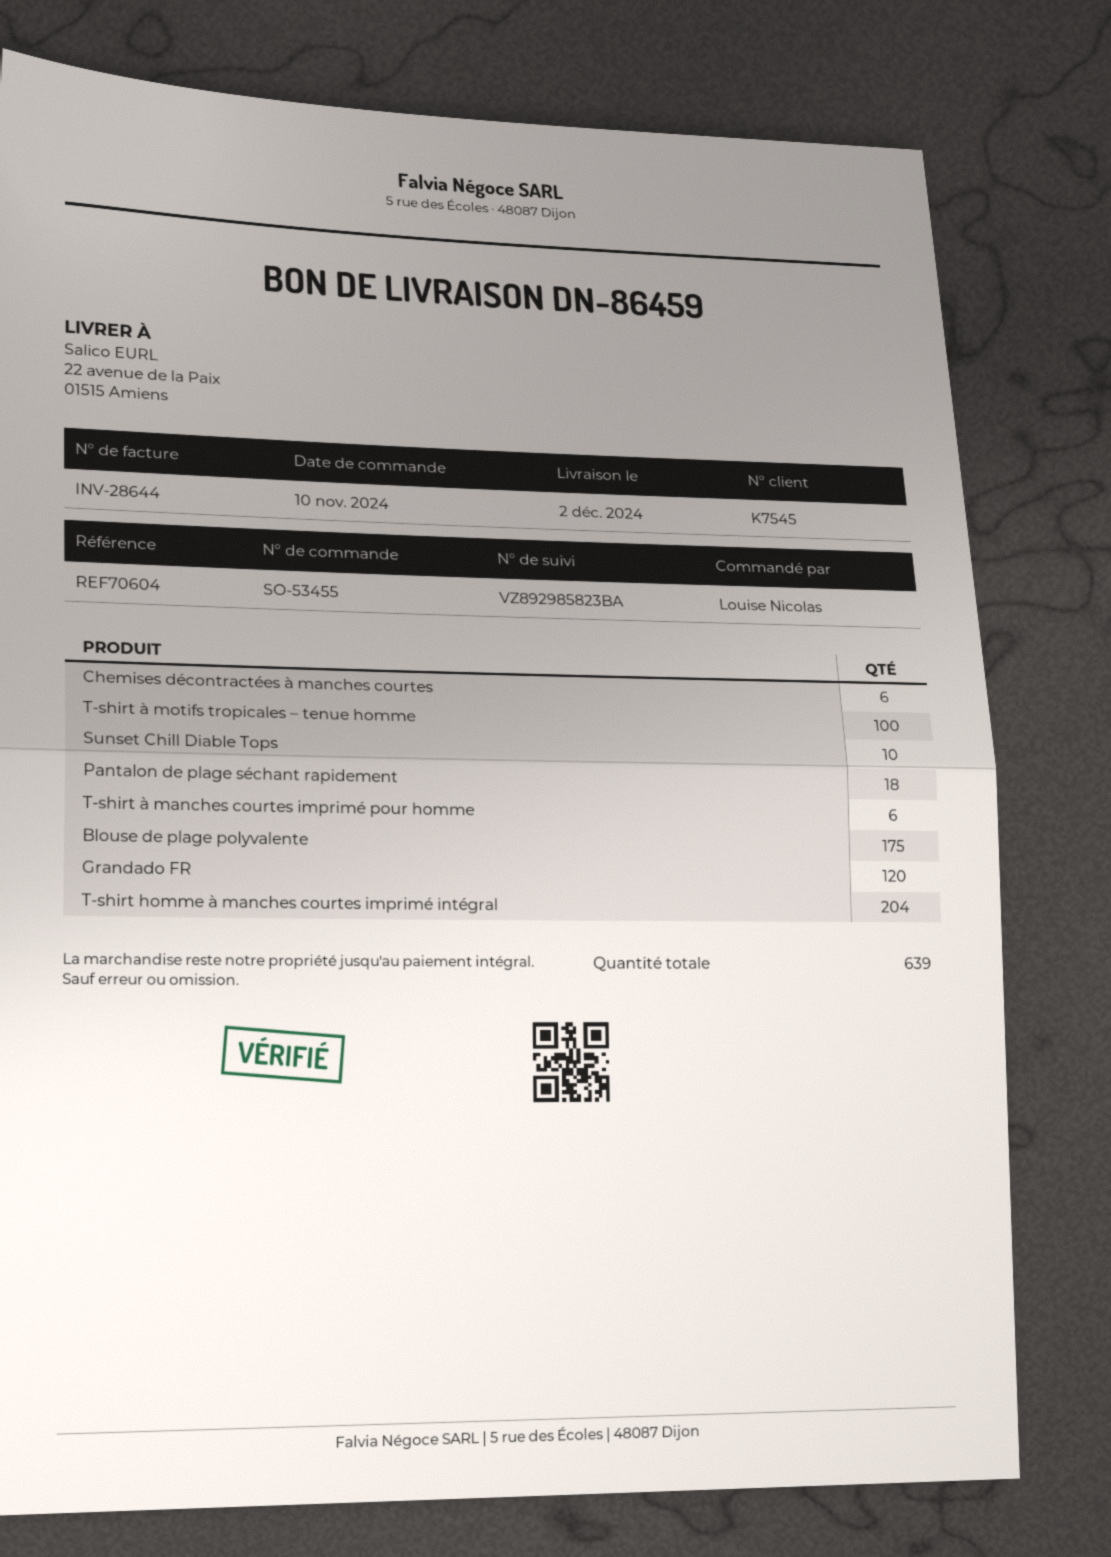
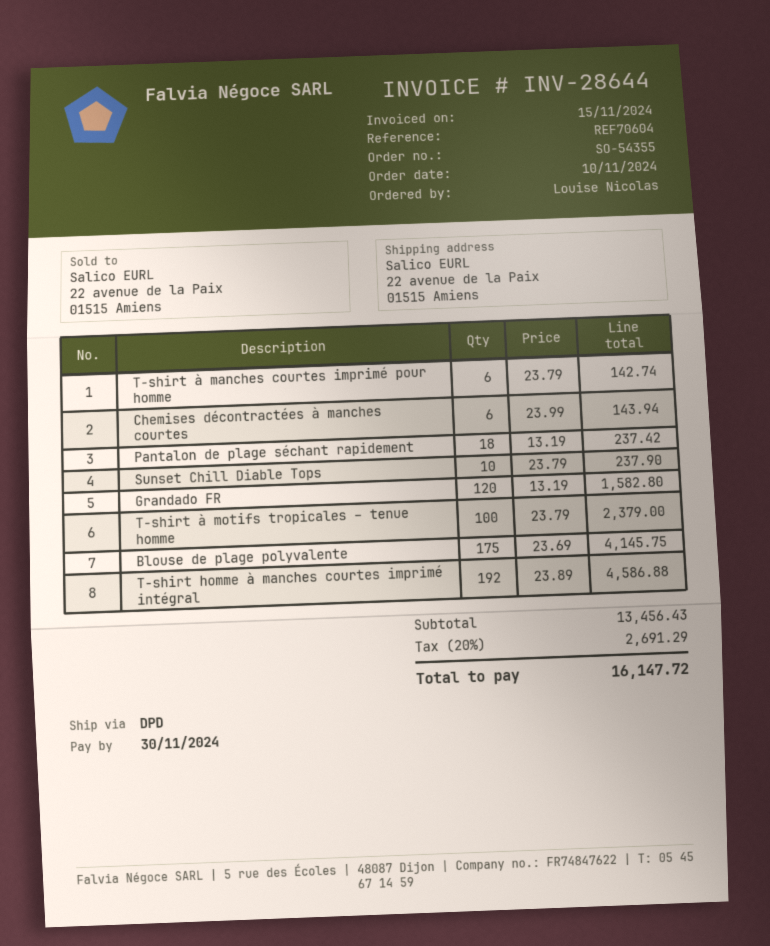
order number: SO-53455 -> SO-54355
T-shirt homme à manches courtes imprimé intégral: 204 -> 192

